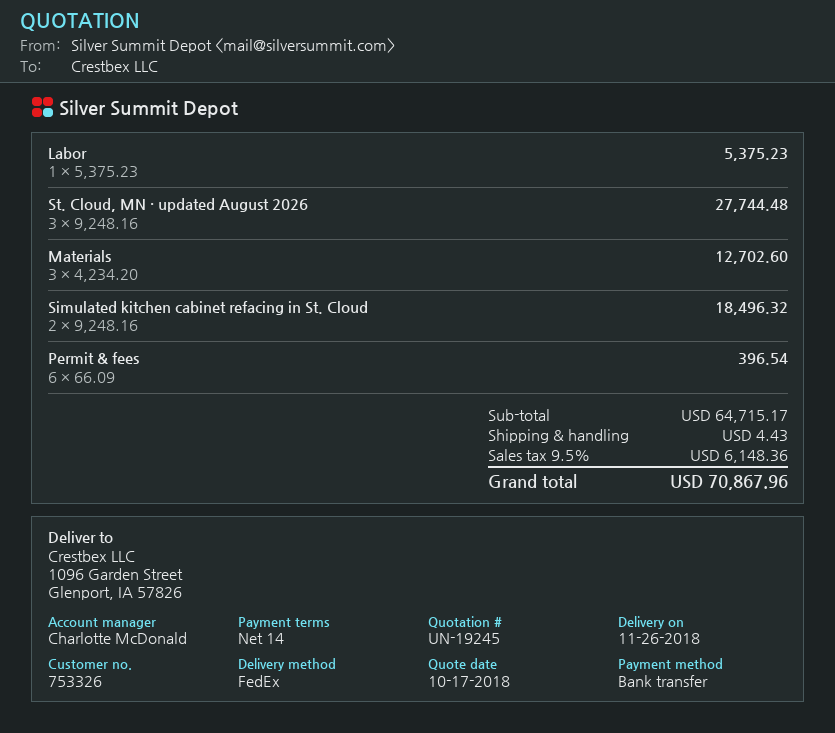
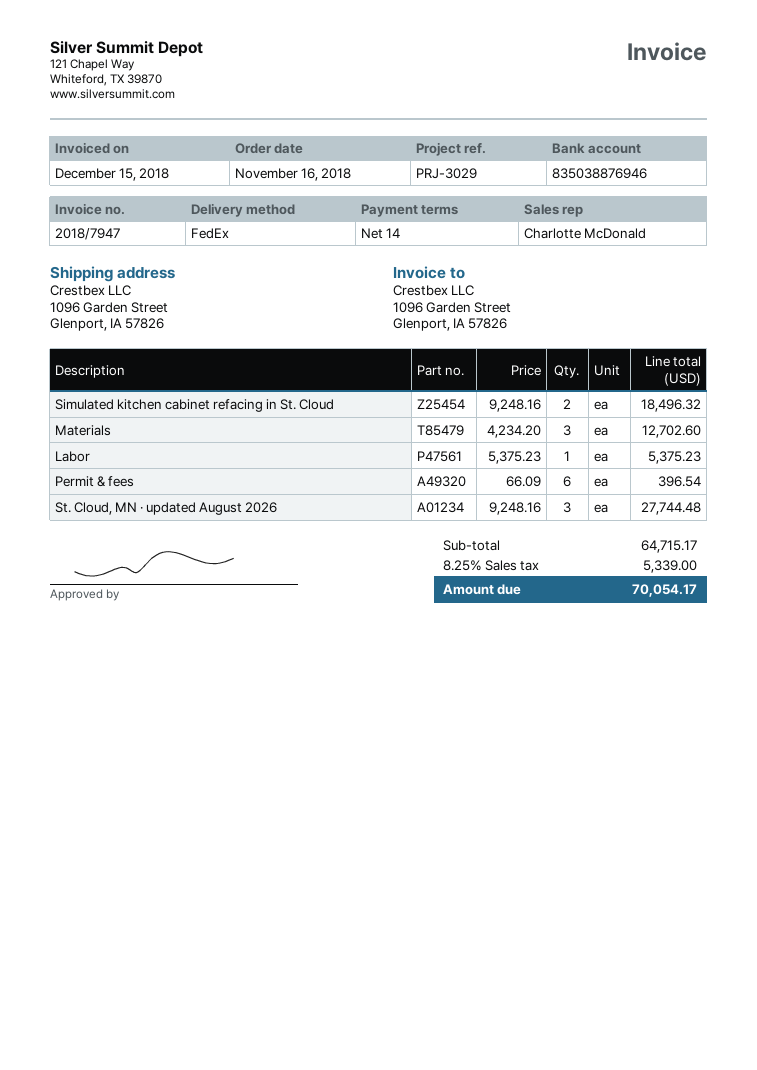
shipping: 4.43 -> none
tax: 9.5% = 6148.36 -> 8.25% = 5339.00
total: 70867.96 -> 70054.17

